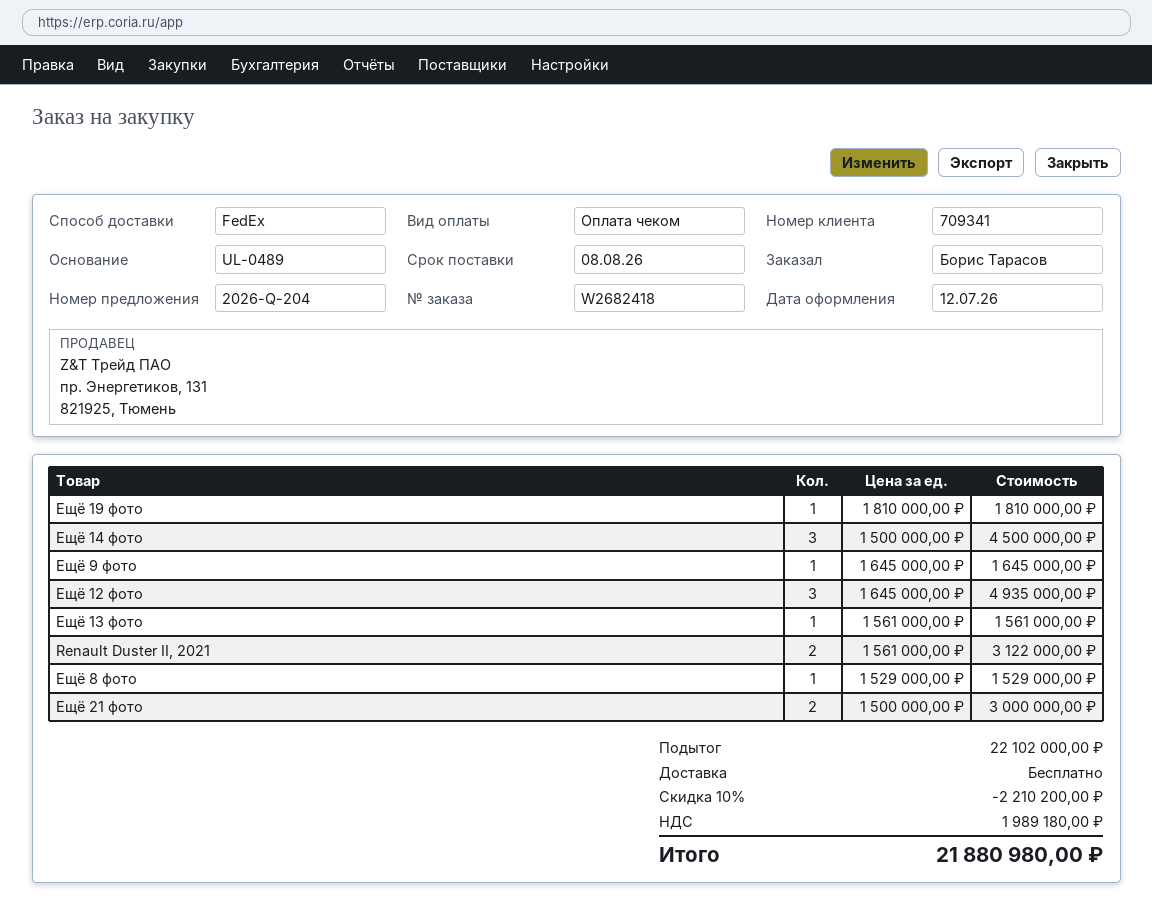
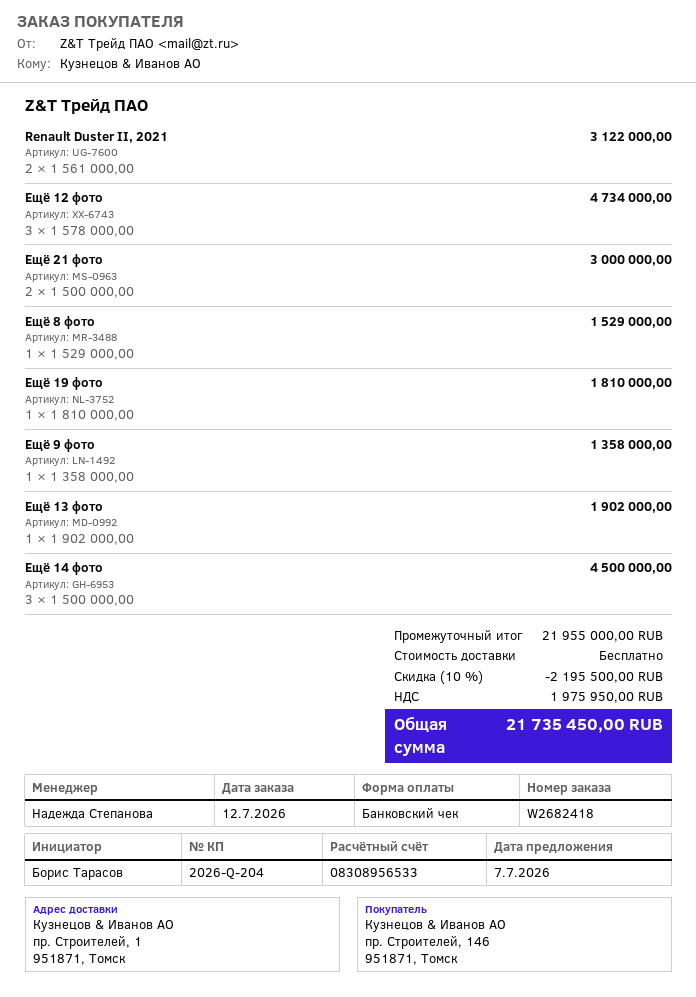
Ещё 9 фото: 1 x 1645000.00 = 1645000.00 -> 1 x 1358000.00 = 1358000.00
Ещё 12 фото: 3 x 1645000.00 = 4935000.00 -> 3 x 1578000.00 = 4734000.00
Ещё 13 фото: 1 x 1561000.00 = 1561000.00 -> 1 x 1902000.00 = 1902000.00
subtotal: 22102000.00 -> 21955000.00
discount: 10% = 2210200.00 -> 10% = 2195500.00
tax: 1989180.00 -> 1975950.00
total: 21880980.00 -> 21735450.00

